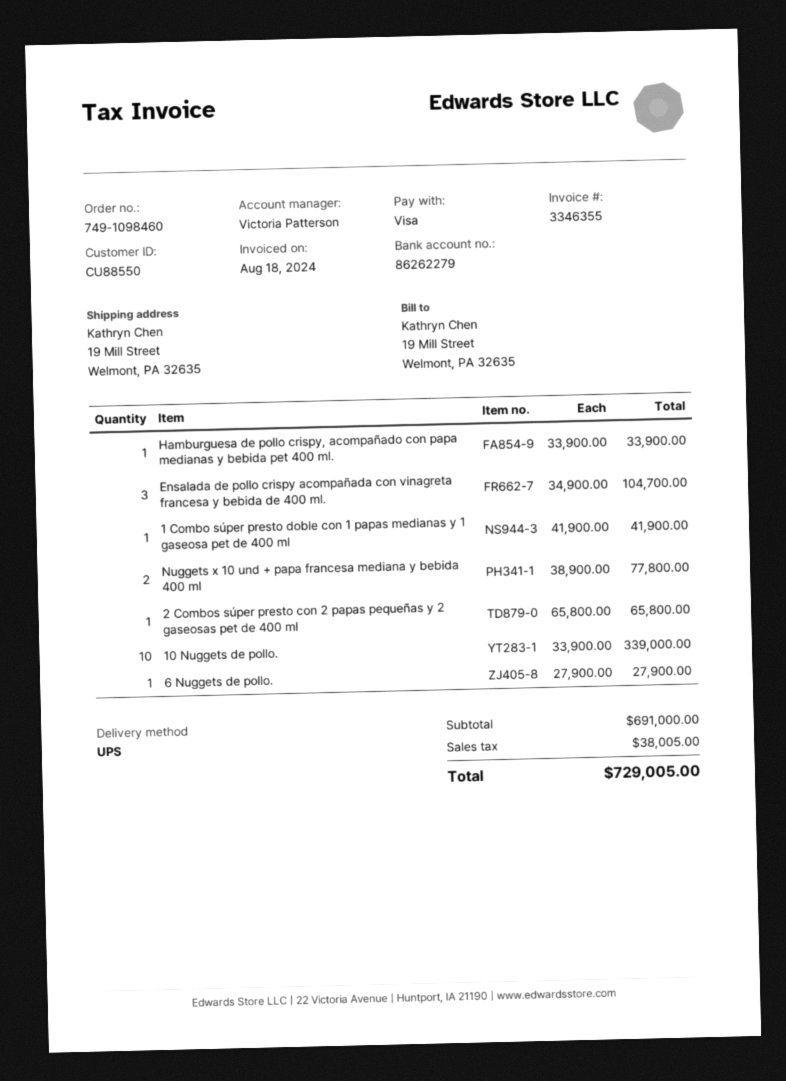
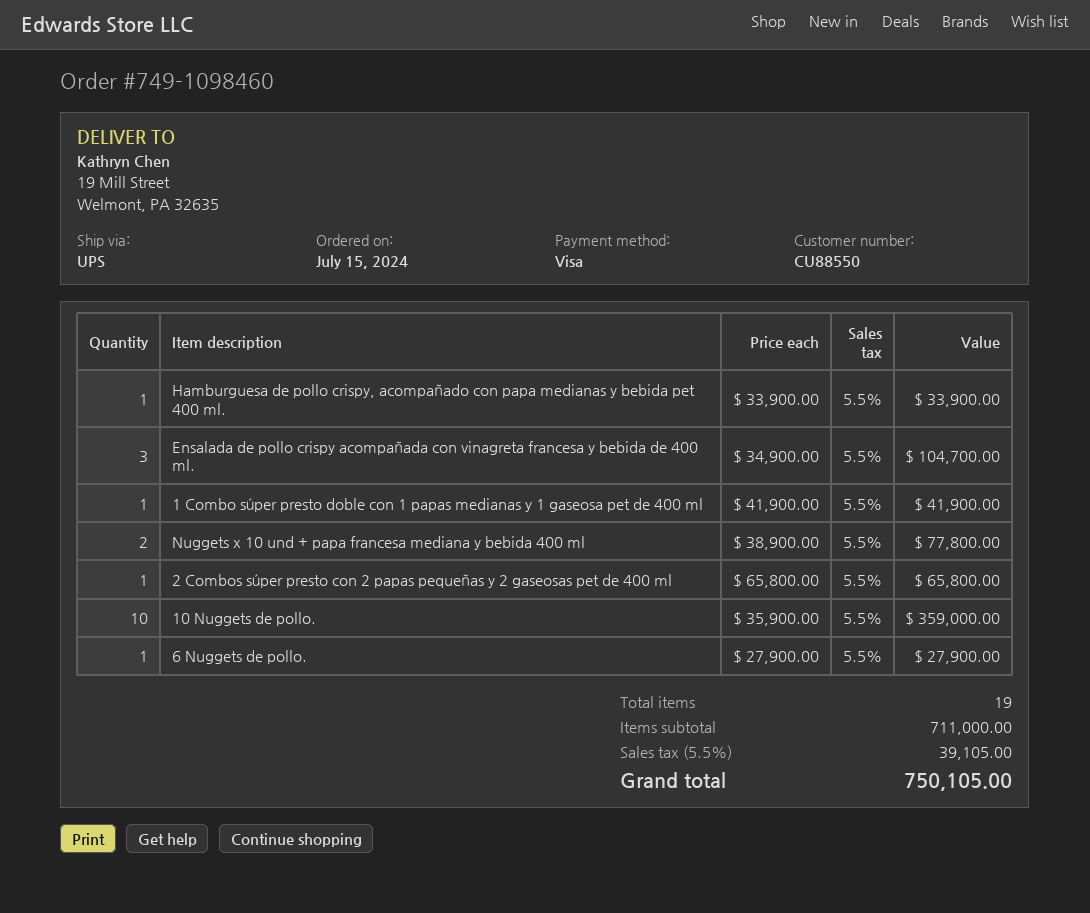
10 Nuggets de pollo.: 10 x 33900.00 = 339000.00 -> 10 x 35900.00 = 359000.00
subtotal: 691000.00 -> 711000.00
tax: 38005.00 -> 39105.00
total: 729005.00 -> 750105.00

